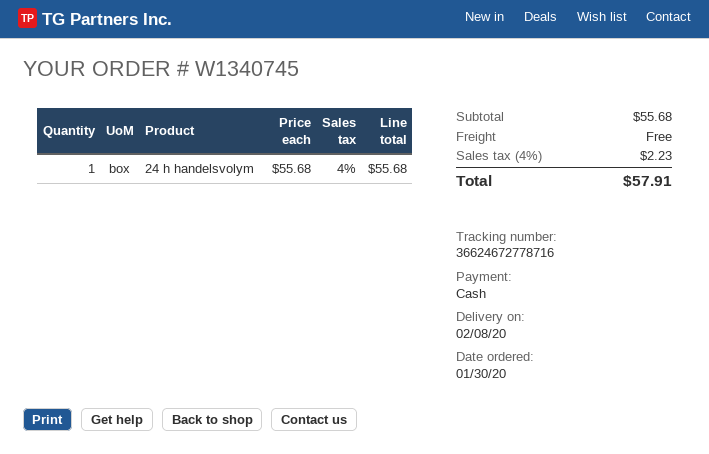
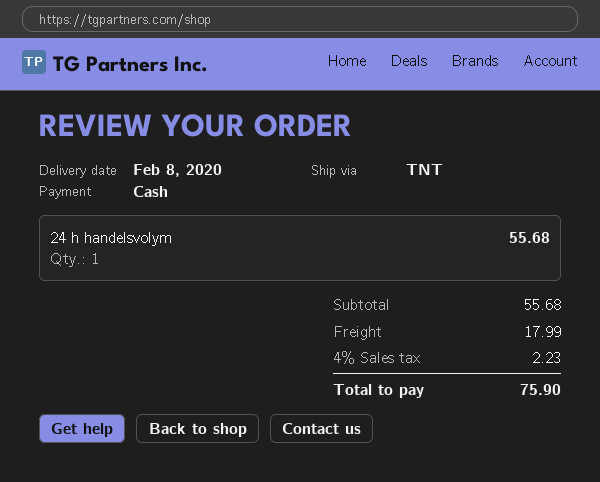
shipping: 0.00 -> 17.99
total: 57.91 -> 75.90

